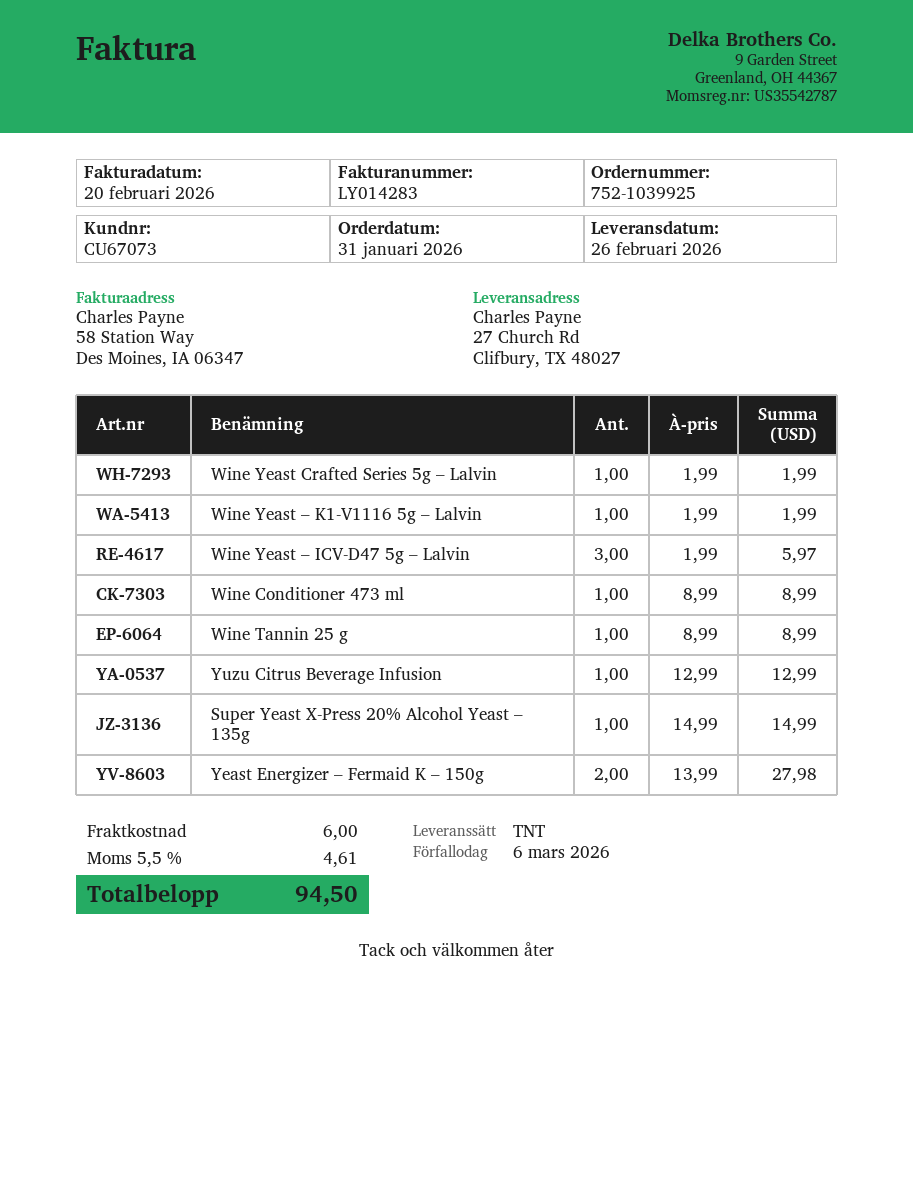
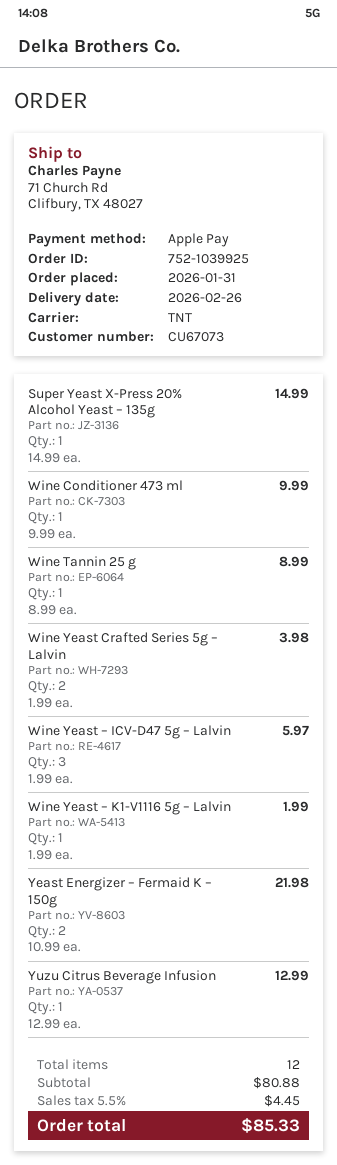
ship to: 27 Church Rd, Clifbury, TX 48027 -> 71 Church Rd, Clifbury, TX 48027
Wine Yeast Crafted Series 5g – Lalvin: 1 x 1.99 = 1.99 -> 2 x 1.99 = 3.98
Wine Conditioner 473 ml: 1 x 8.99 = 8.99 -> 1 x 9.99 = 9.99
Yeast Energizer – Fermaid K – 150g: 2 x 13.99 = 27.98 -> 2 x 10.99 = 21.98
shipping: 6.00 -> none
tax: 5.5% = 4.61 -> 5.5% = 4.45
total: 94.50 -> 85.33

